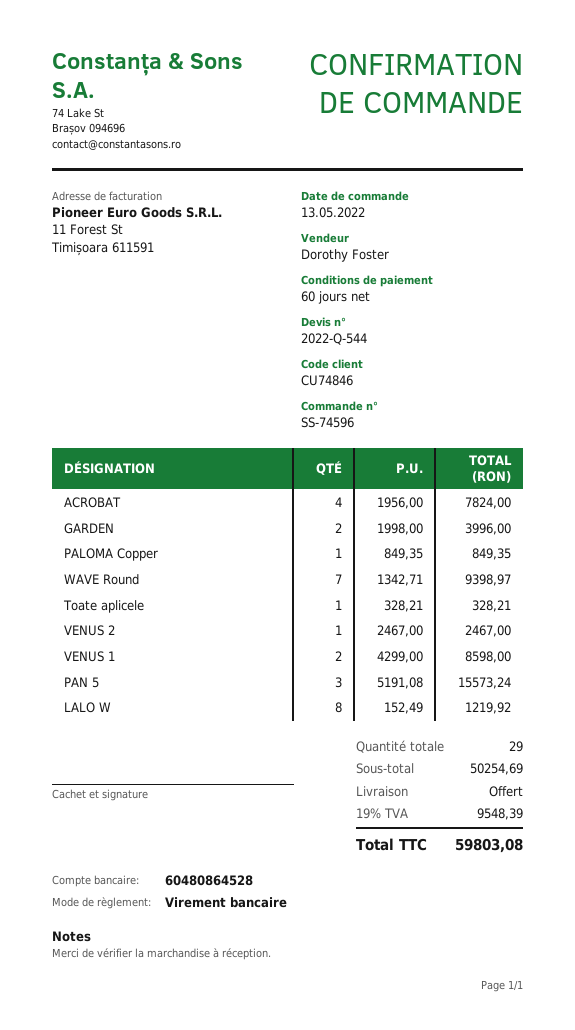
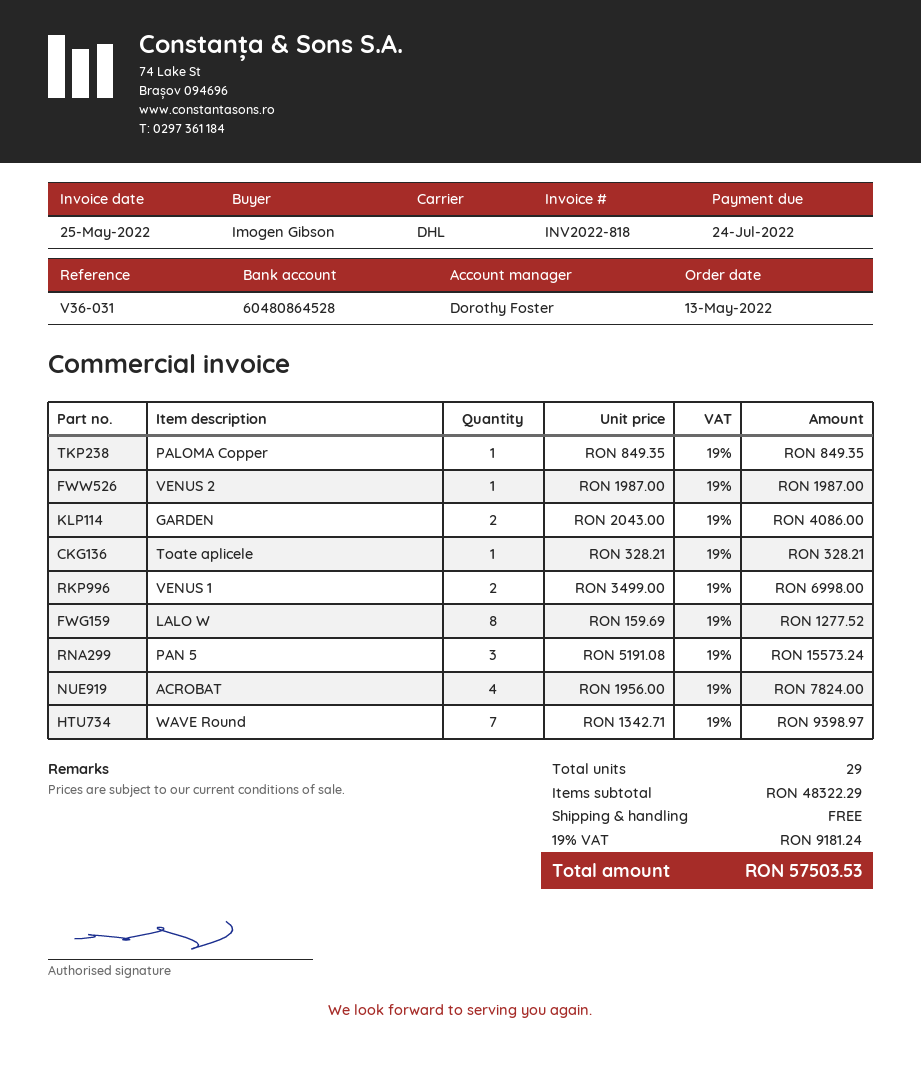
GARDEN: 2 x 1998.00 = 3996.00 -> 2 x 2043.00 = 4086.00
VENUS 2: 1 x 2467.00 = 2467.00 -> 1 x 1987.00 = 1987.00
VENUS 1: 2 x 4299.00 = 8598.00 -> 2 x 3499.00 = 6998.00
LALO W: 8 x 152.49 = 1219.92 -> 8 x 159.69 = 1277.52
subtotal: 50254.69 -> 48322.29
tax: 19% = 9548.39 -> 19% = 9181.24
total: 59803.08 -> 57503.53

